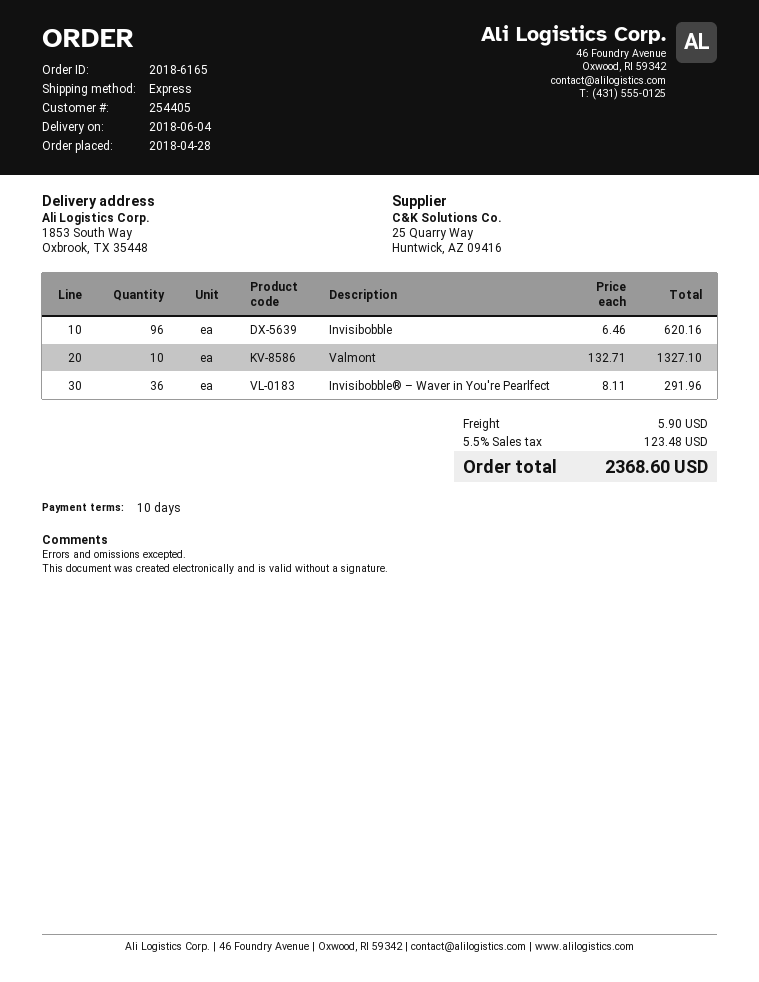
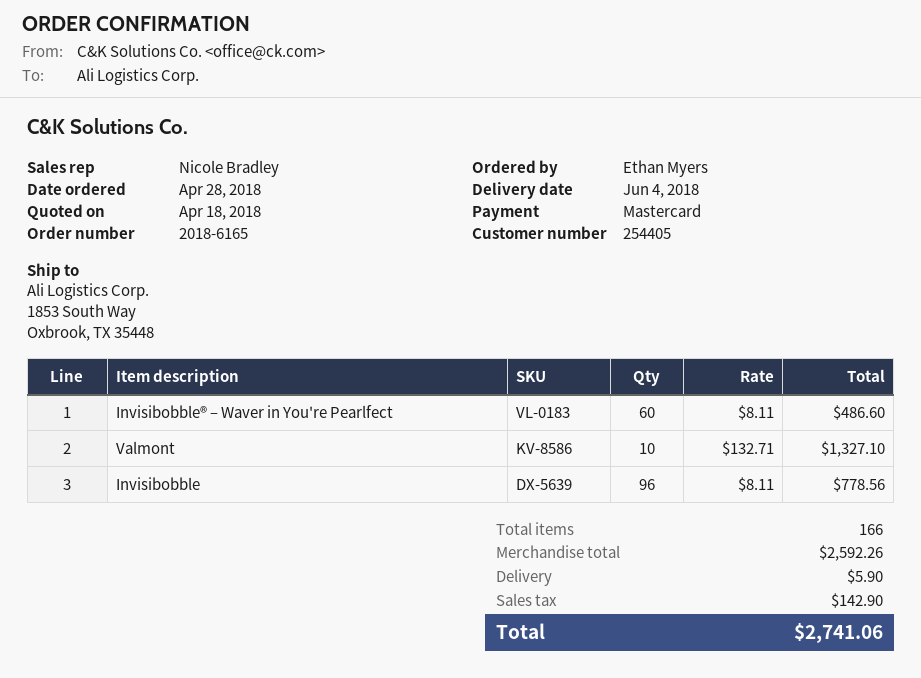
Invisibobble: 96 x 6.46 = 620.16 -> 96 x 8.11 = 778.56
Invisibobble® – Waver in You're Pearlfect: 36 x 8.11 = 291.96 -> 60 x 8.11 = 486.60
tax: 123.48 -> 142.90
total: 2368.60 -> 2741.06

